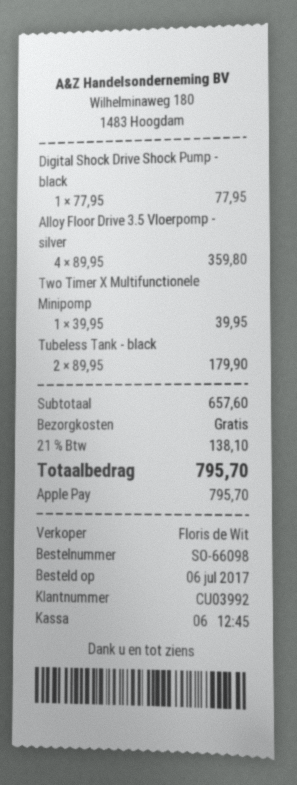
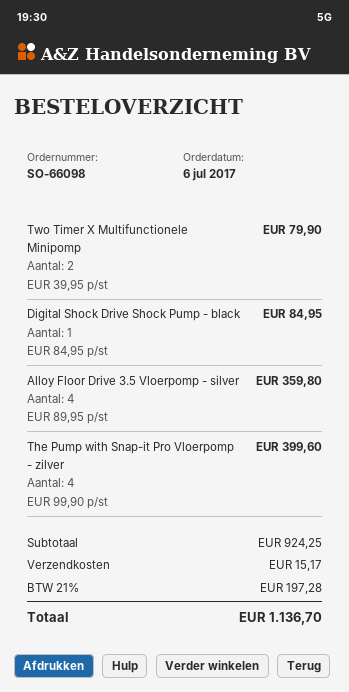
Digital Shock Drive Shock Pump - black: 1 x 77.95 = 77.95 -> 1 x 84.95 = 84.95
Two Timer X Multifunctionele Minipomp: 1 x 39.95 = 39.95 -> 2 x 39.95 = 79.90
Tubeless Tank - black: 2 x 89.95 = 179.90 -> none
The Pump with Snap-it Pro Vloerpomp - zilver: none -> 4 x 99.90 = 399.60
subtotal: 657.60 -> 924.25
shipping: 0.00 -> 15.17
tax: 21% = 138.10 -> 21% = 197.28
total: 795.70 -> 1136.70

